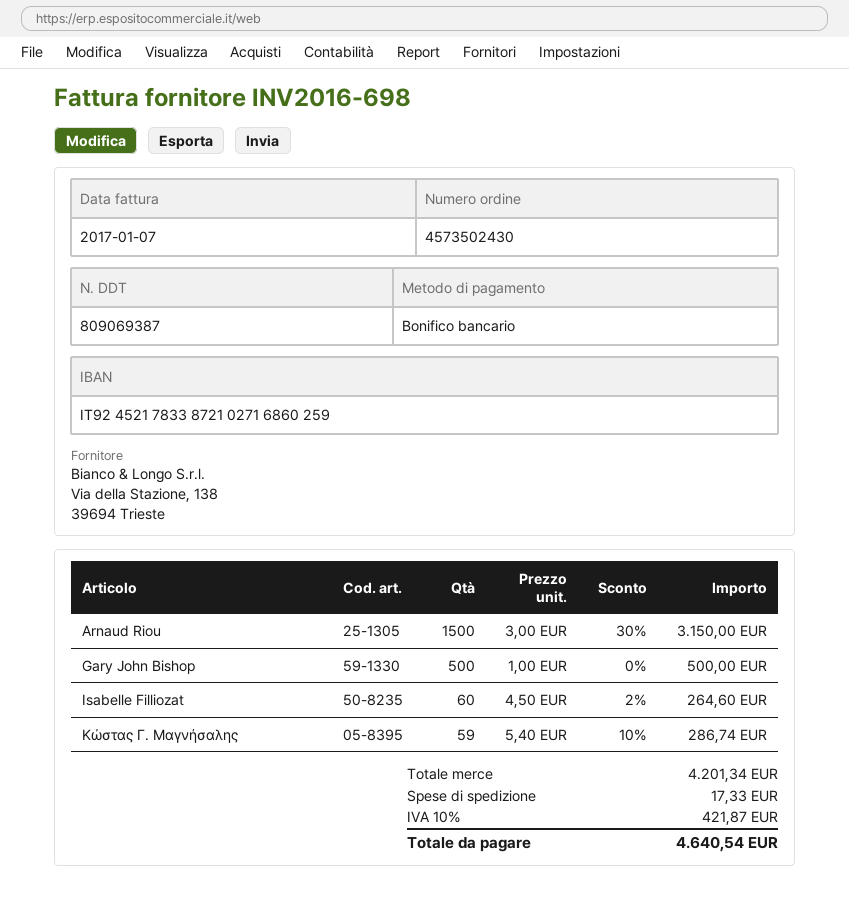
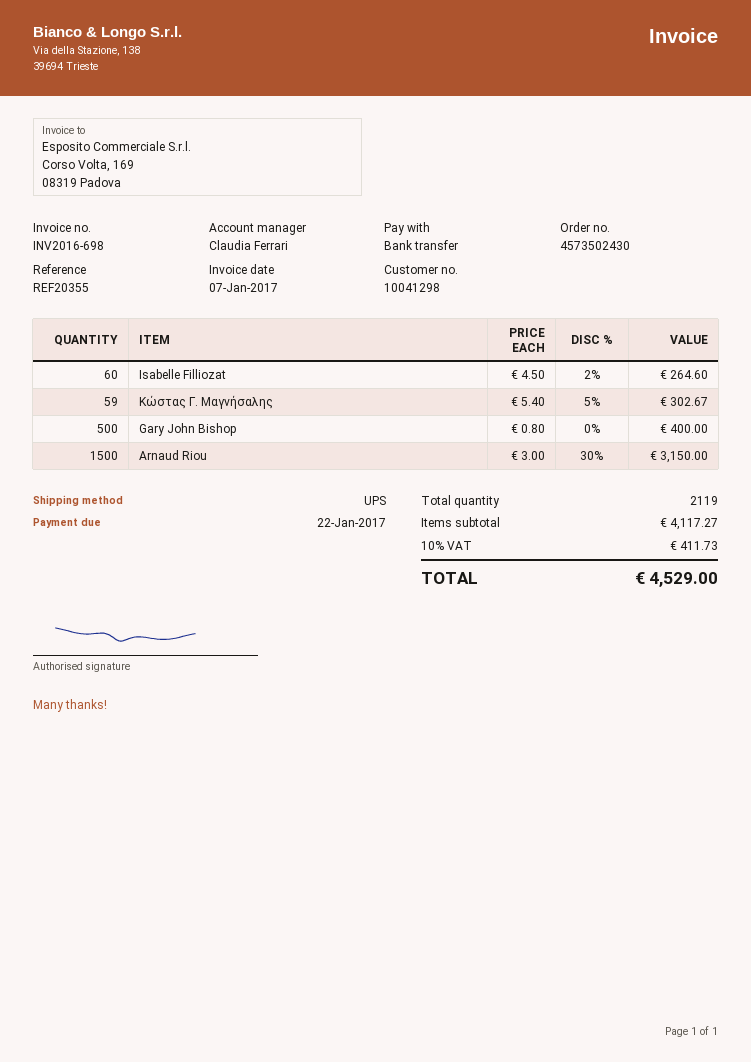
Gary John Bishop: 500 x 1.00 = 500.00 -> 500 x 0.80 = 400.00
Κώστας Γ. Μαγνήσαλης: 59 x 5.40 - 10% = 286.74 -> 59 x 5.40 - 5% = 302.67
subtotal: 4201.34 -> 4117.27
shipping: 17.33 -> none
tax: 10% = 421.87 -> 10% = 411.73
total: 4640.54 -> 4529.00

